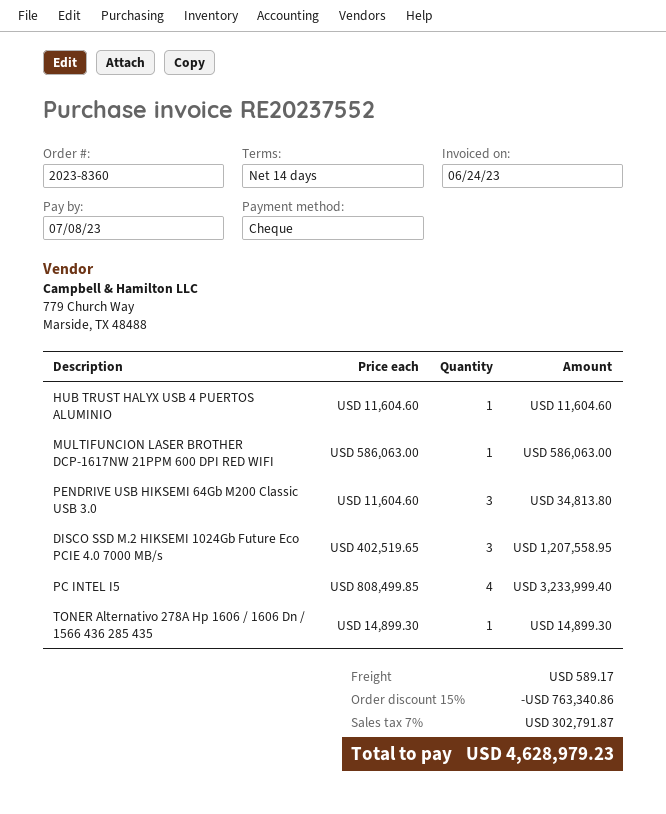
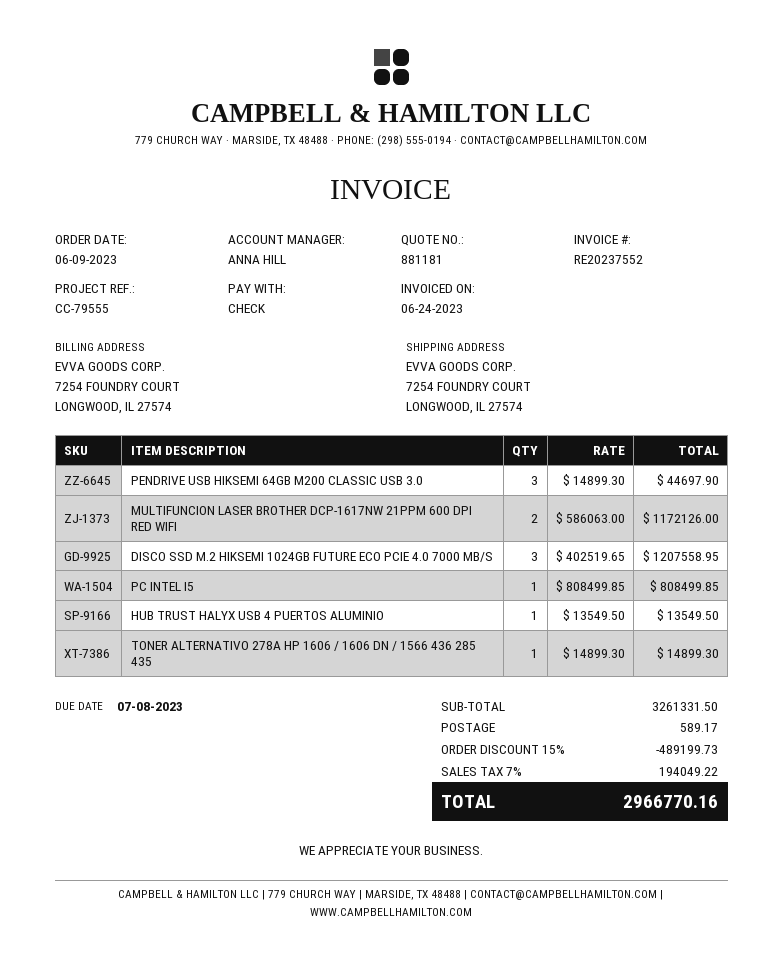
HUB TRUST HALYX USB 4 PUERTOS ALUMINIO: 1 x 11604.60 = 11604.60 -> 1 x 13549.50 = 13549.50
MULTIFUNCION LASER BROTHER DCP-1617NW 21PPM 600 DPI RED WIFI: 1 x 586063.00 = 586063.00 -> 2 x 586063.00 = 1172126.00
PENDRIVE USB HIKSEMI 64Gb M200 Classic USB 3.0: 3 x 11604.60 = 34813.80 -> 3 x 14899.30 = 44697.90
PC INTEL I5: 4 x 808499.85 = 3233999.40 -> 1 x 808499.85 = 808499.85
discount: 15% = 763340.86 -> 15% = 489199.73
tax: 7% = 302791.87 -> 7% = 194049.22
total: 4628979.23 -> 2966770.16

